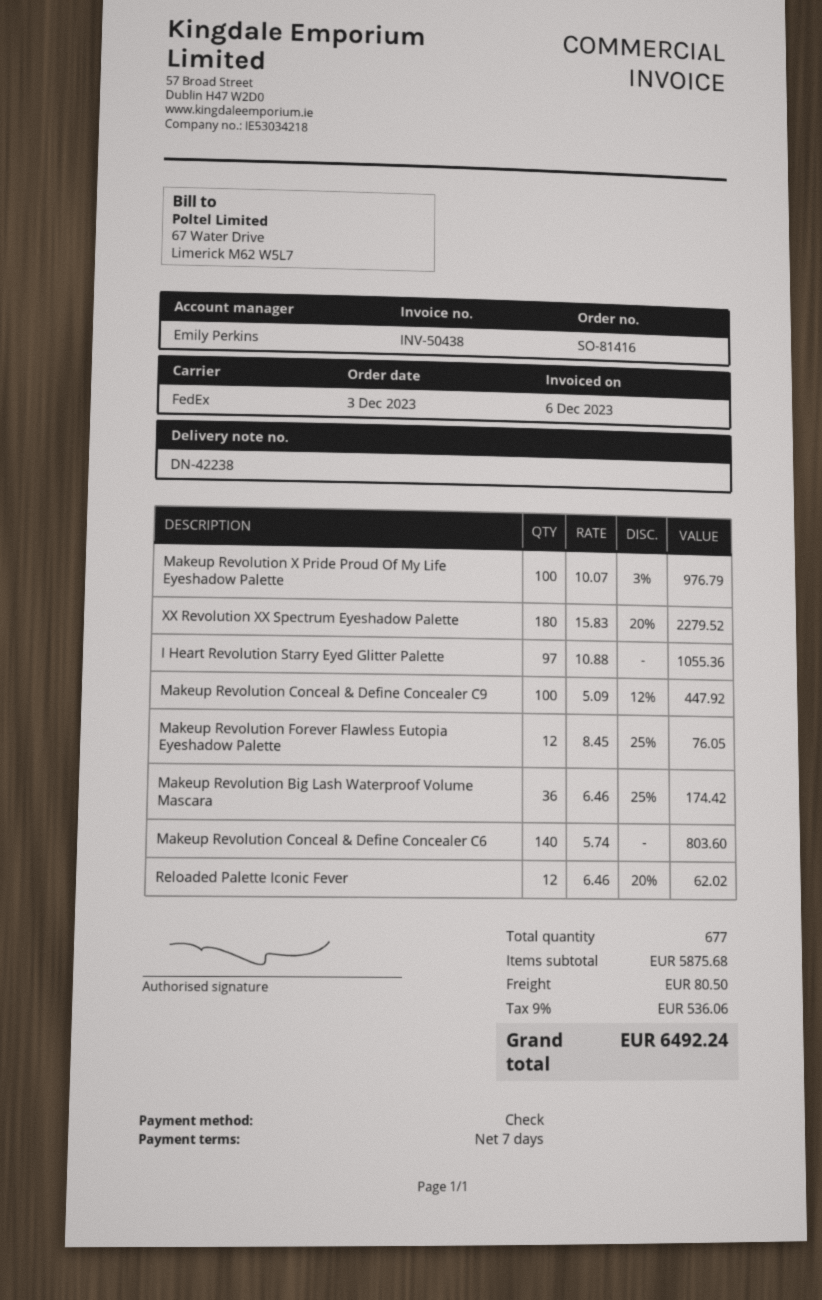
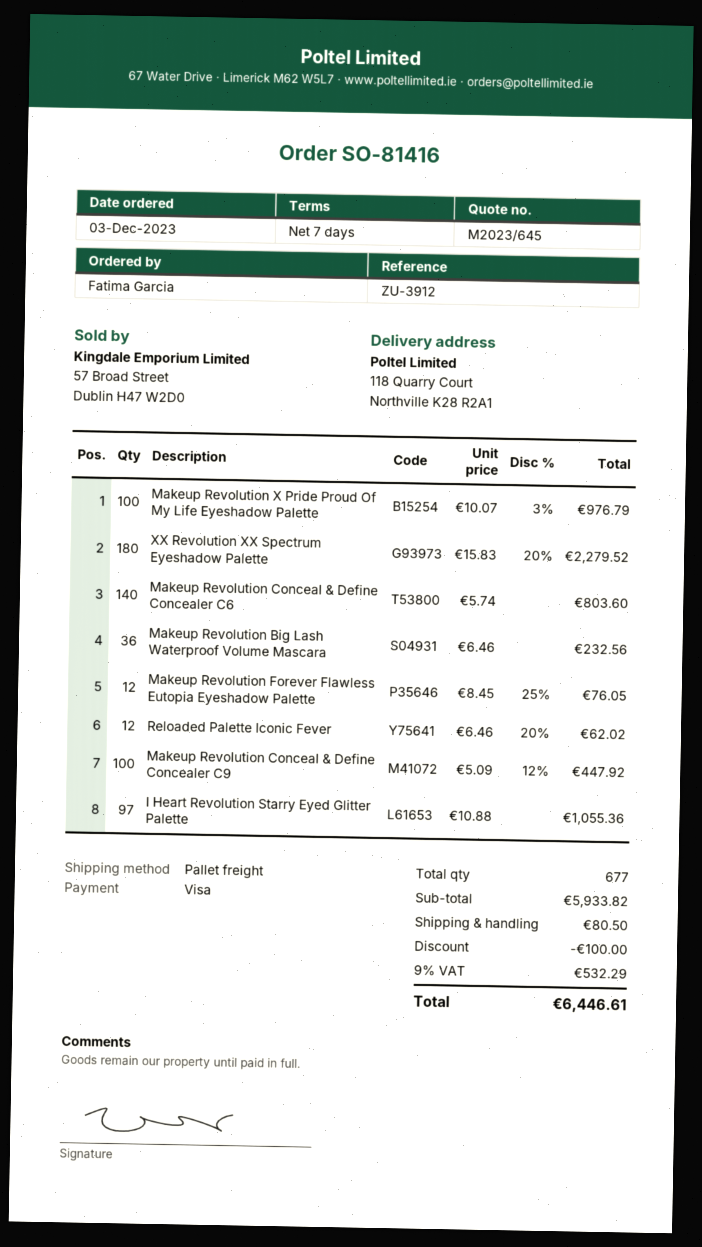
payment method: cheque -> Visa
shipping method: FedEx -> pallet freight
Makeup Revolution Big Lash Waterproof Volume Mascara: 36 x 6.46 - 25% = 174.42 -> 36 x 6.46 = 232.56
subtotal: 5875.68 -> 5933.82
discount: none -> 100.00
tax: 9% = 536.06 -> 9% = 532.29
total: 6492.24 -> 6446.61

